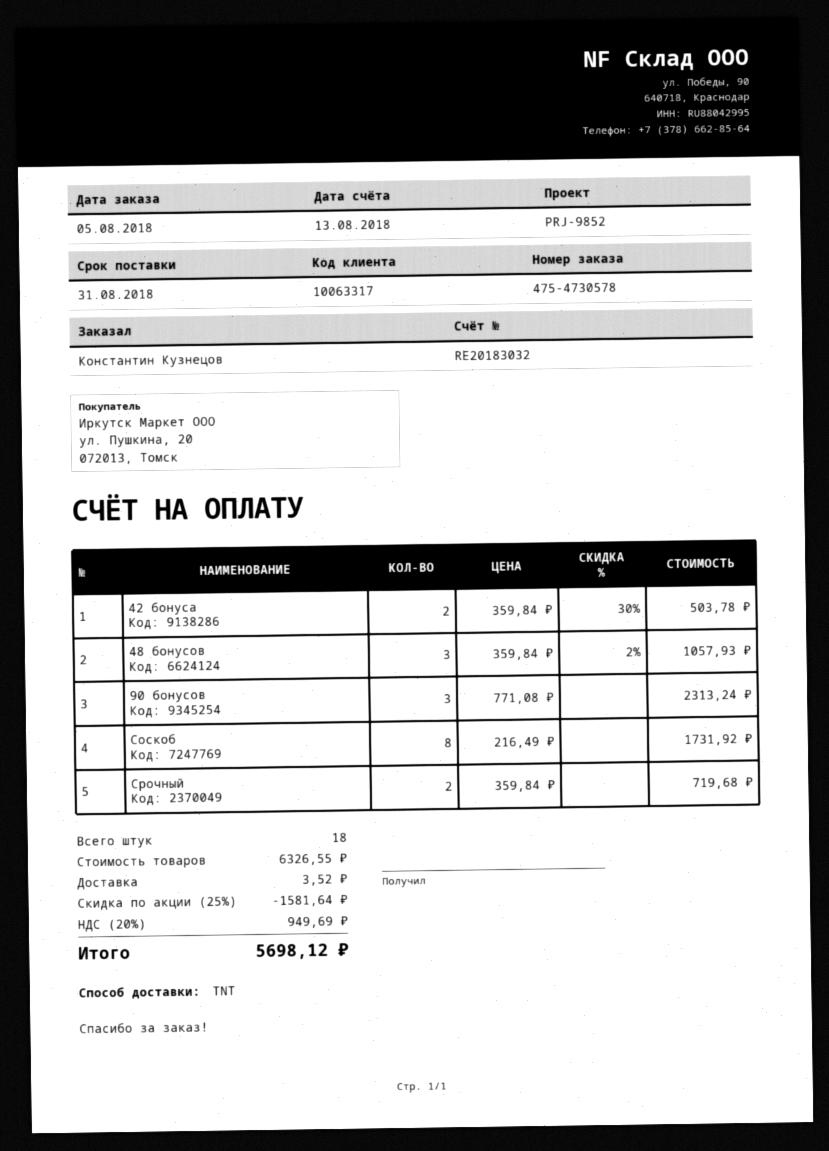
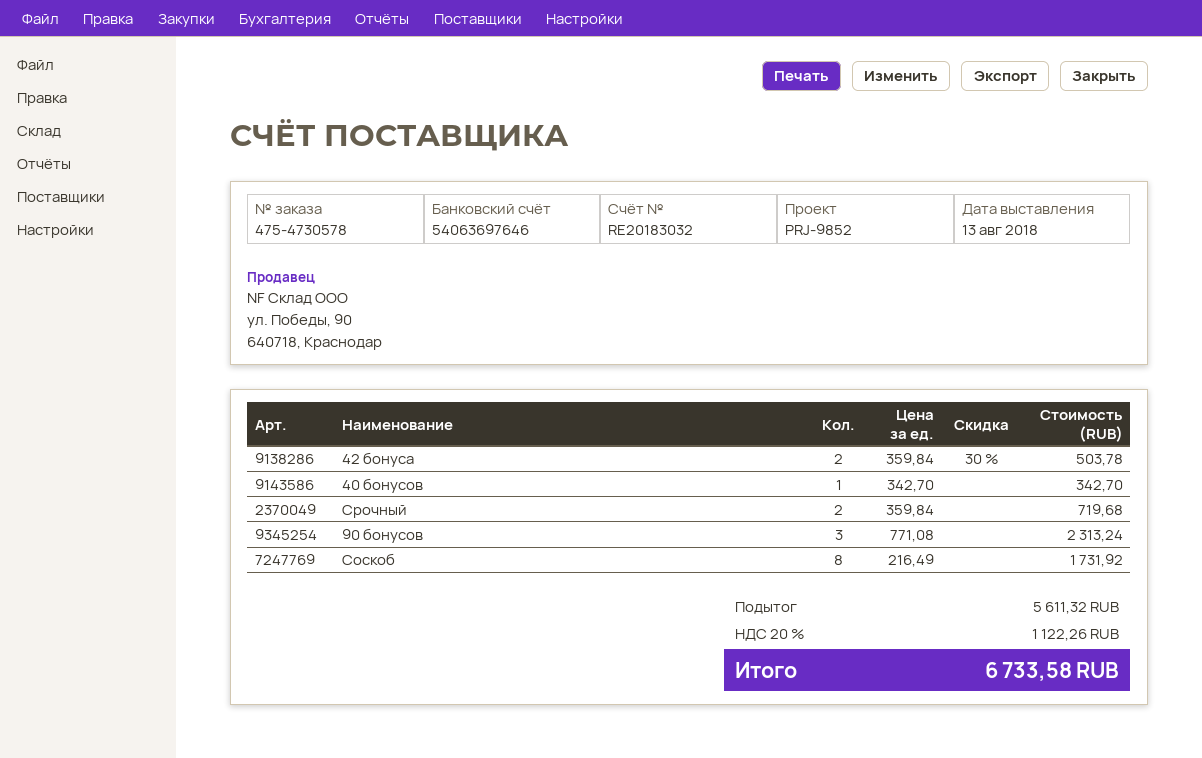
48 бонусов: 3 x 359.84 - 2% = 1057.93 -> none
40 бонусов: none -> 1 x 342.70 = 342.70
subtotal: 6326.55 -> 5611.32
discount: 25% = 1581.64 -> none
shipping: 3.52 -> none
tax: 20% = 949.69 -> 20% = 1122.26
total: 5698.12 -> 6733.58

